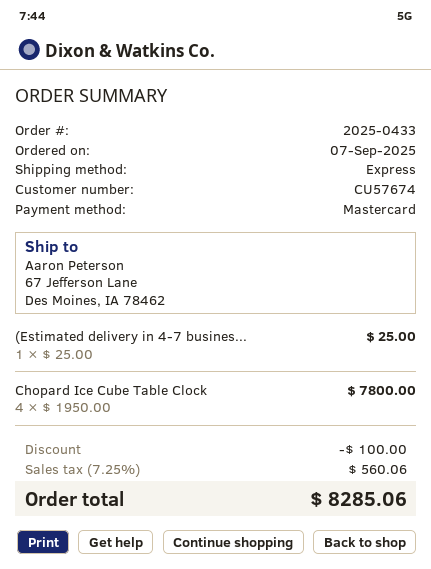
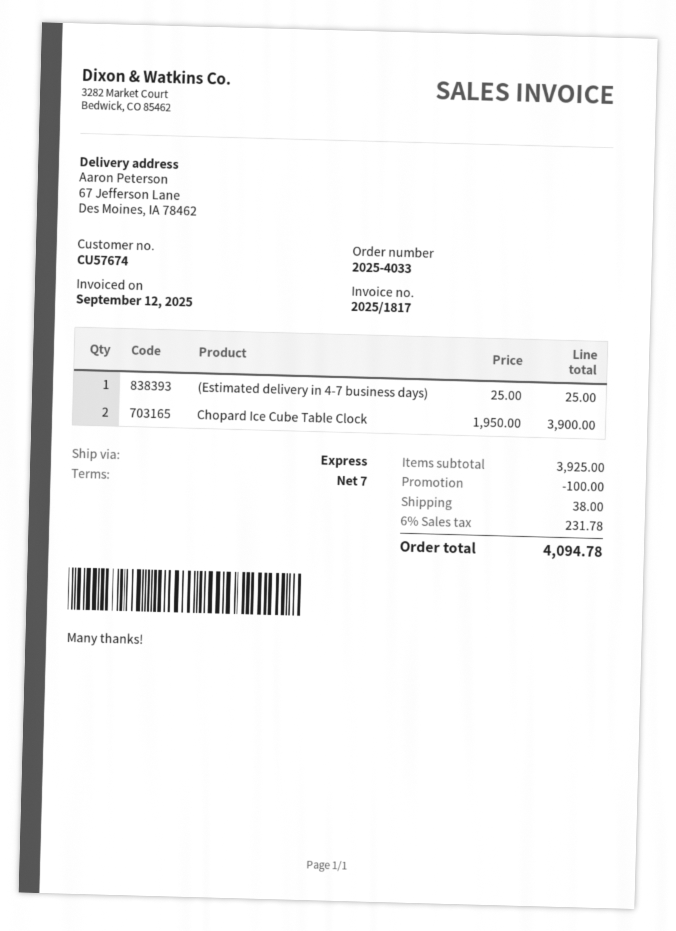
order number: 2025-0433 -> 2025-4033
Chopard Ice Cube Table Clock: 4 x 1950.00 = 7800.00 -> 2 x 1950.00 = 3900.00
shipping: none -> 38.00
tax: 7.25% = 560.06 -> 6% = 231.78
total: 8285.06 -> 4094.78

